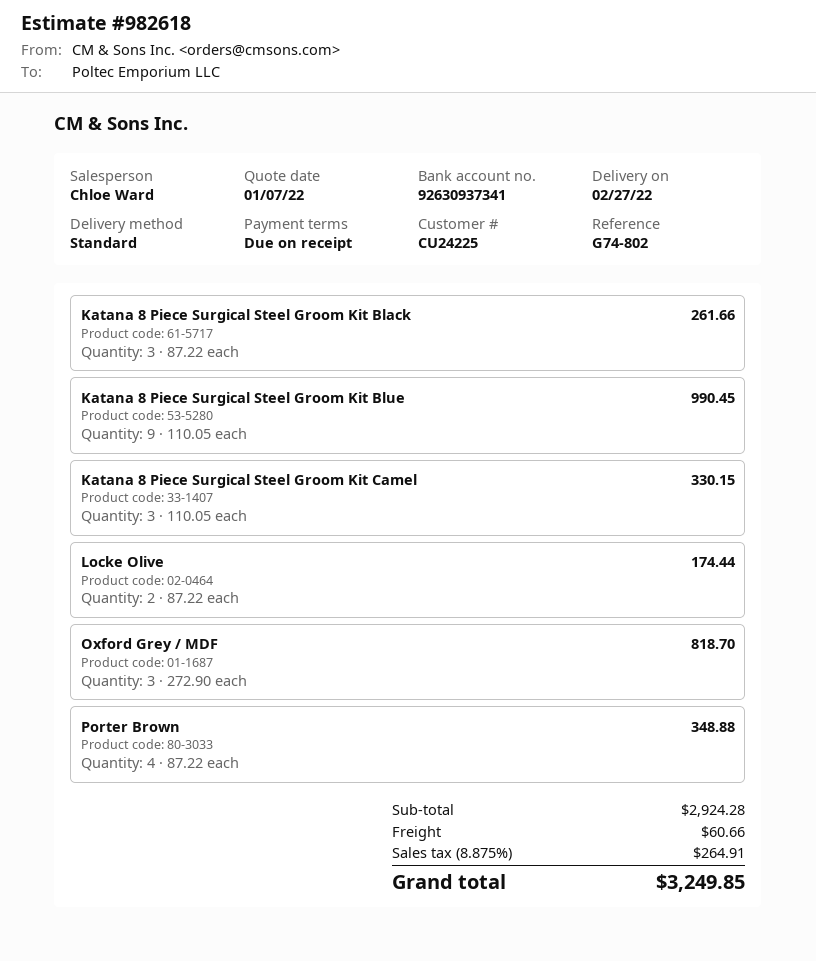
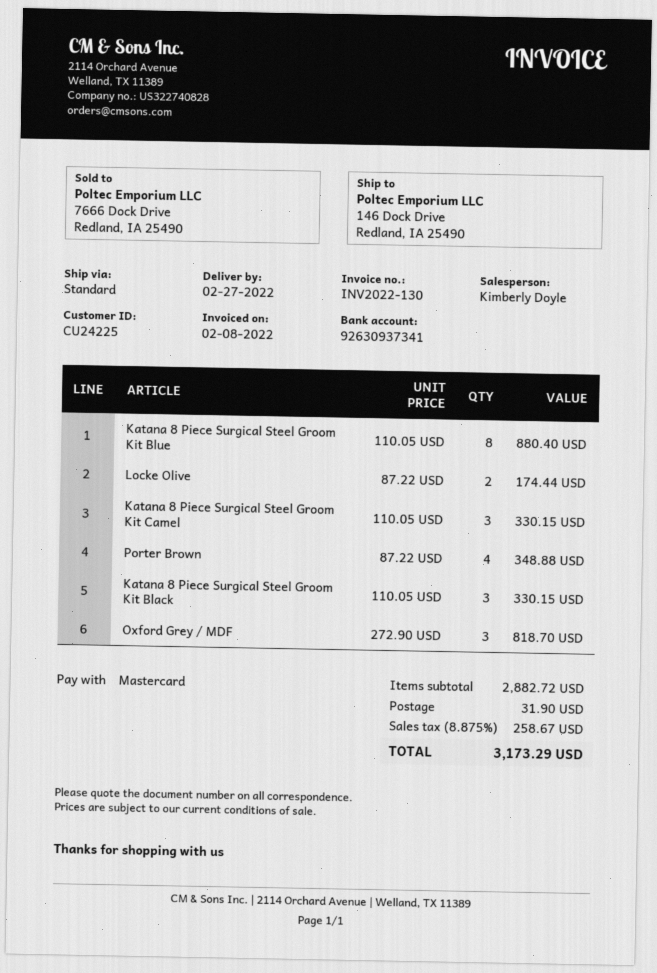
sales rep: Chloe Ward -> Kimberly Doyle
Katana 8 Piece Surgical Steel Groom Kit Black: 3 x 87.22 = 261.66 -> 3 x 110.05 = 330.15
Katana 8 Piece Surgical Steel Groom Kit Blue: 9 x 110.05 = 990.45 -> 8 x 110.05 = 880.40
subtotal: 2924.28 -> 2882.72
shipping: 60.66 -> 31.90
tax: 8.875% = 264.91 -> 8.875% = 258.67
total: 3249.85 -> 3173.29

